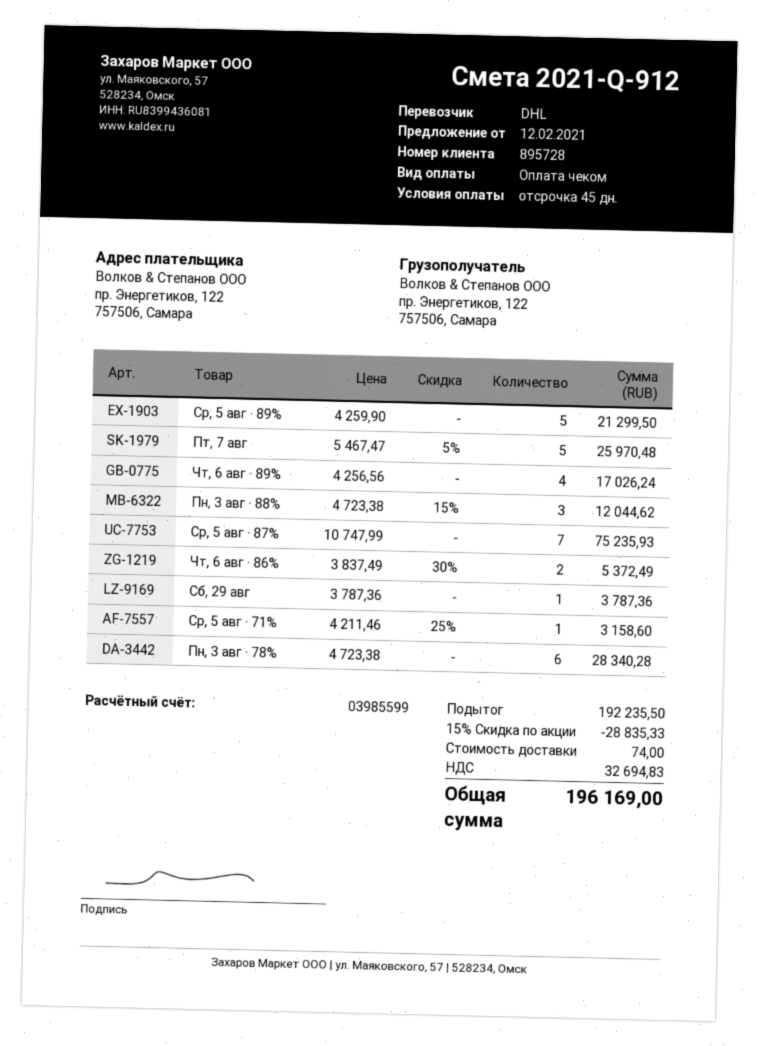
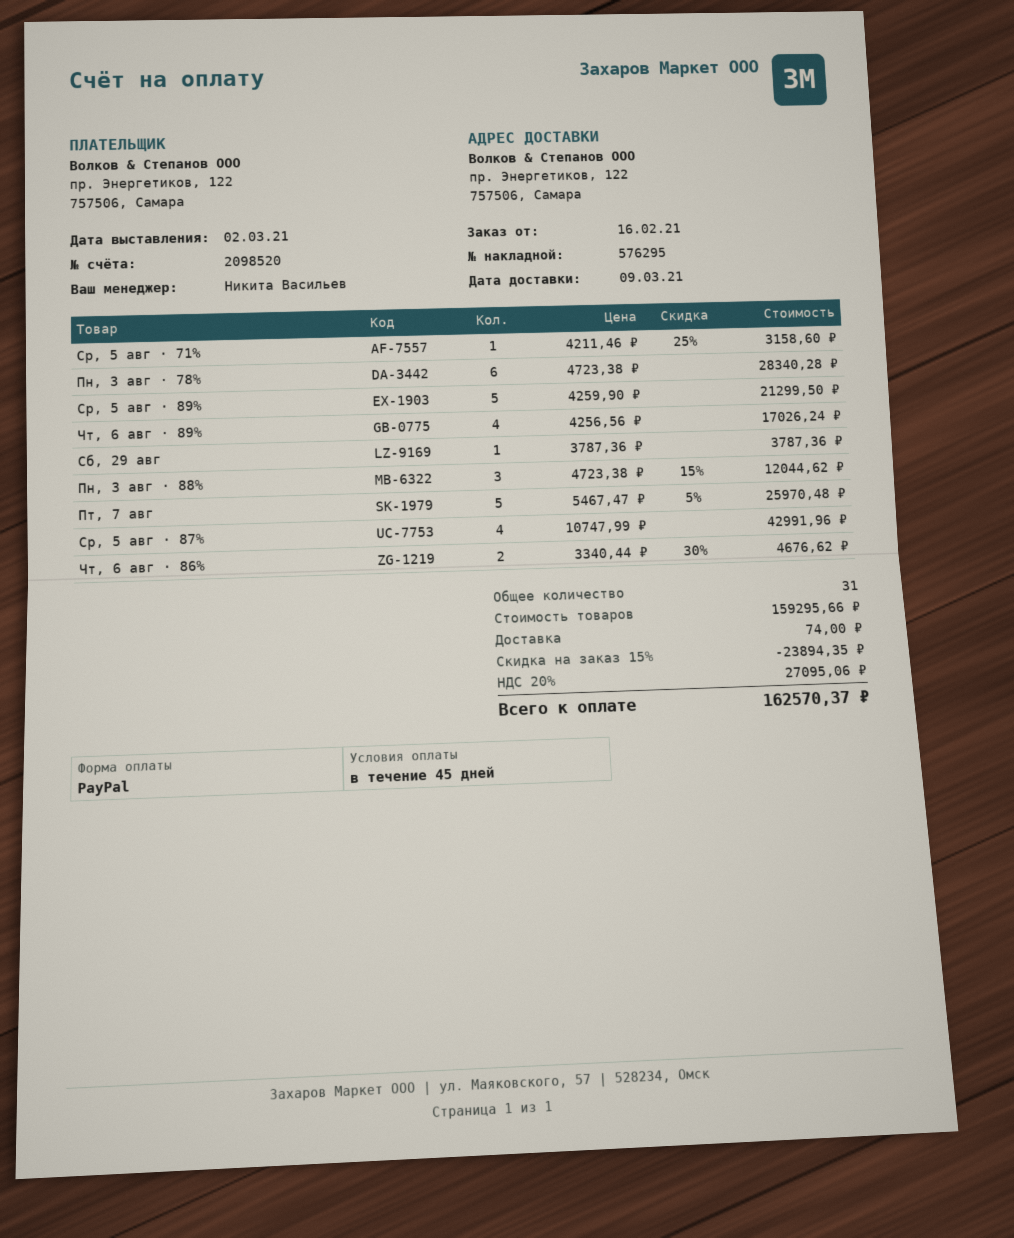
payment method: cheque -> PayPal
Ср, 5 авг · 87%: 7 x 10747.99 = 75235.93 -> 4 x 10747.99 = 42991.96
Чт, 6 авг · 86%: 2 x 3837.49 - 30% = 5372.49 -> 2 x 3340.44 - 30% = 4676.62
subtotal: 192235.50 -> 159295.66
discount: 15% = 28835.33 -> 15% = 23894.35
tax: 32694.83 -> 27095.06
total: 196169.00 -> 162570.37

